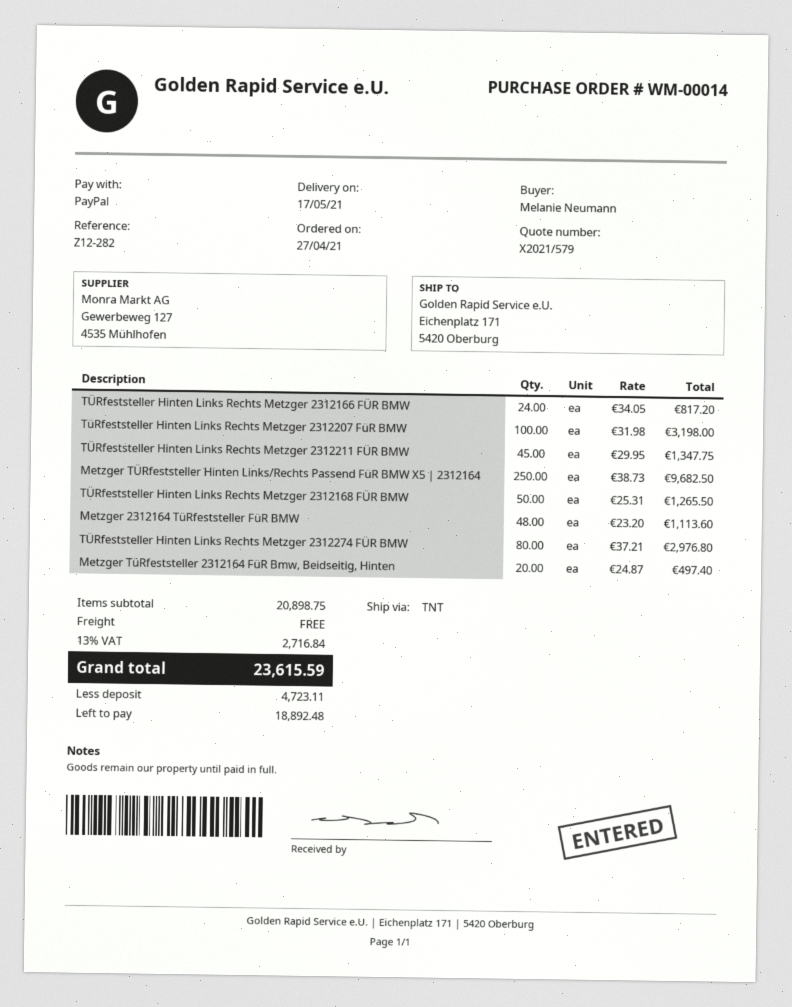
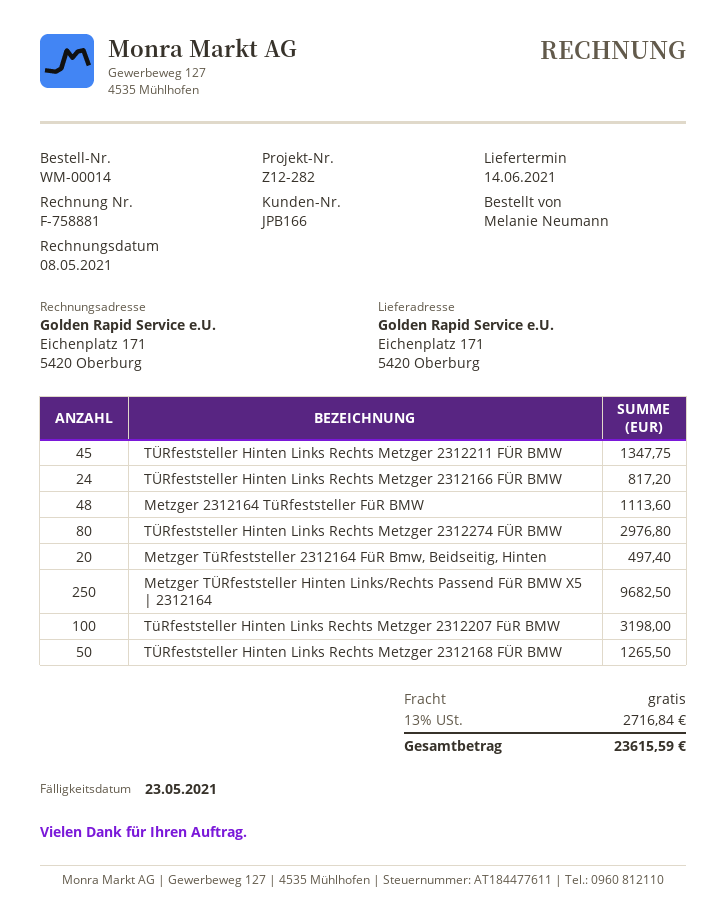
delivery date: 2021-05-17 -> 2021-06-14

